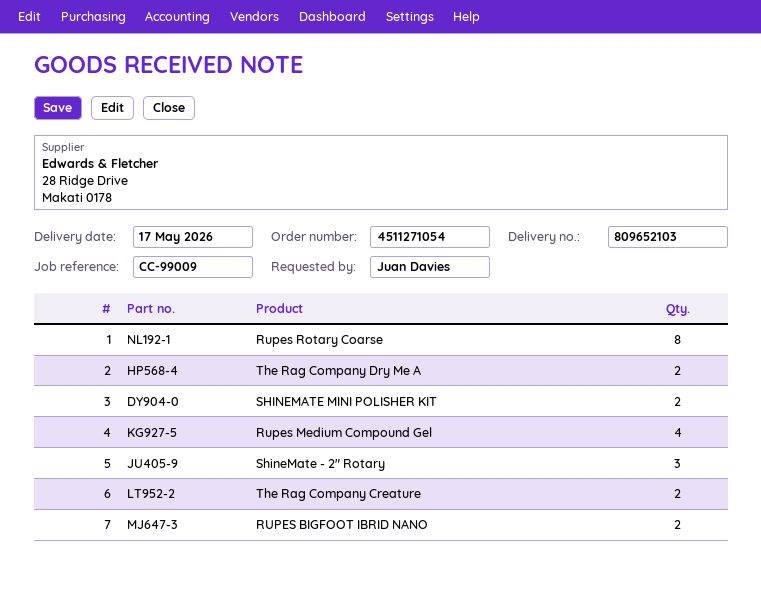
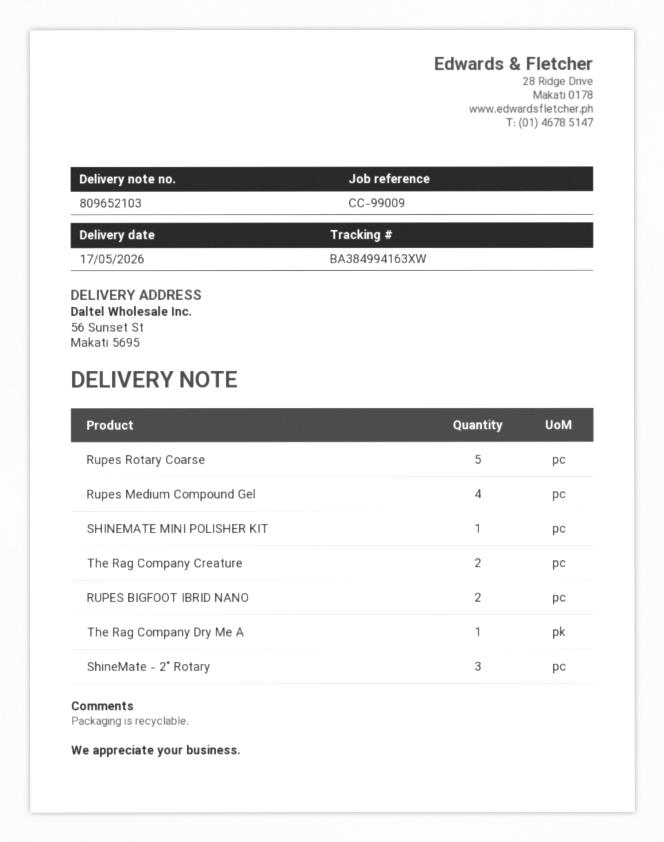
Rupes Rotary Coarse: 8 -> 5
The Rag Company Dry Me A: 2 -> 1
SHINEMATE MINI POLISHER KIT: 2 -> 1

